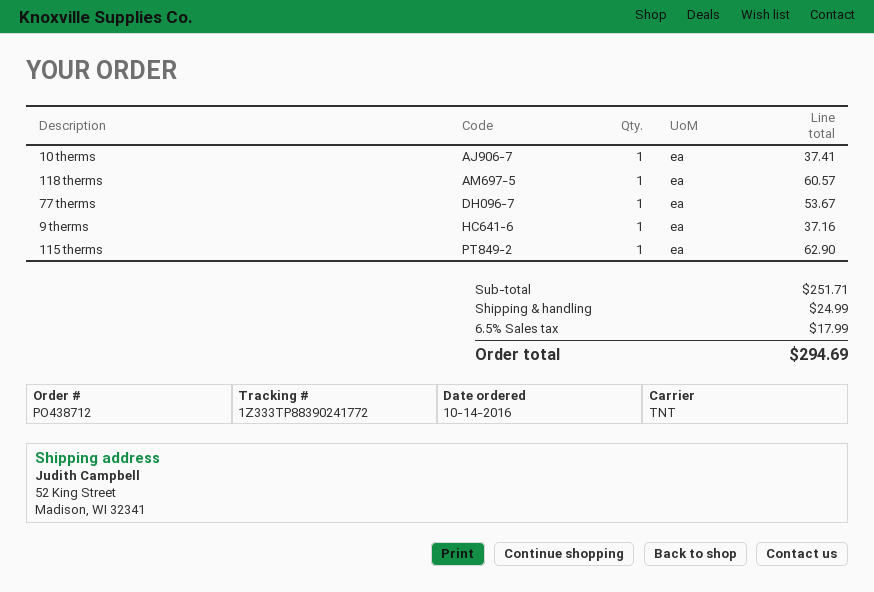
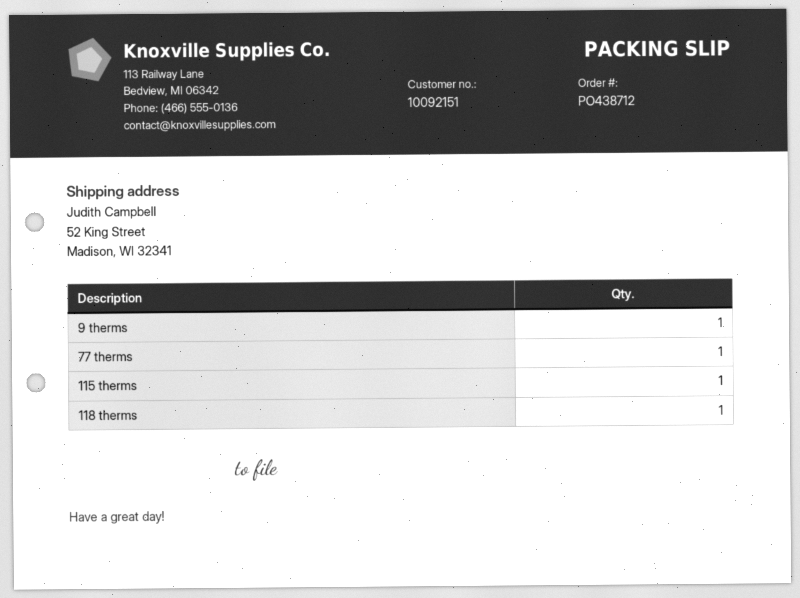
10 therms: 1 -> none

